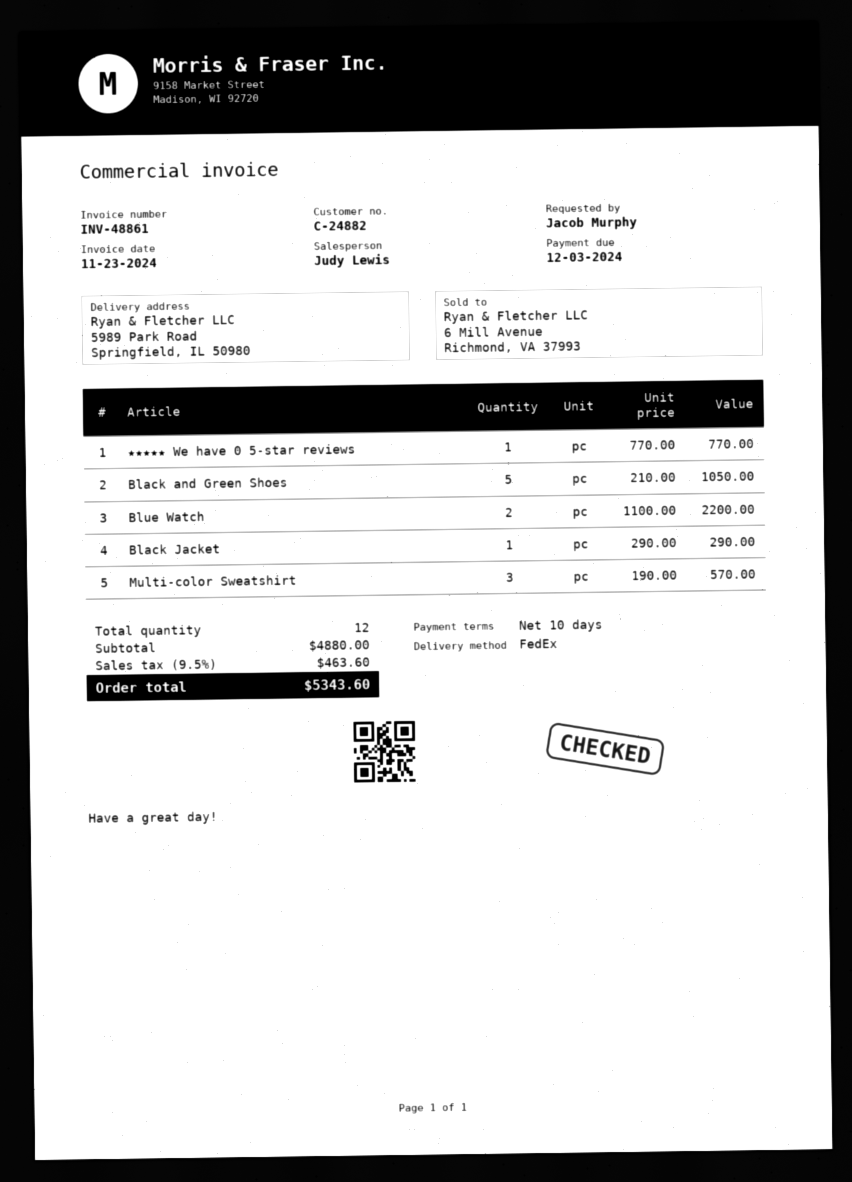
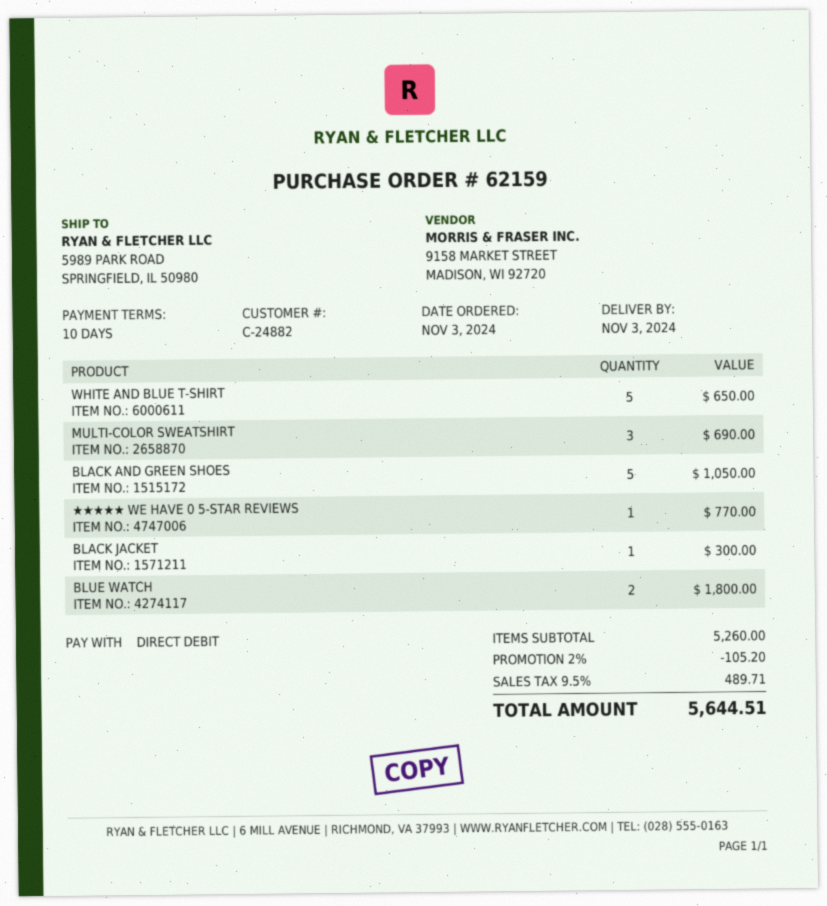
Blue Watch: 2 for 2200.00 -> 2 for 1800.00
Black Jacket: 1 for 290.00 -> 1 for 300.00
Multi-color Sweatshirt: 3 for 570.00 -> 3 for 690.00
WHITE AND BLUE T-SHIRT: none -> 5 for 650.00
subtotal: 4880.00 -> 5260.00
discount: none -> 2% = 105.20
tax: 9.5% = 463.60 -> 9.5% = 489.71
total: 5343.60 -> 5644.51

